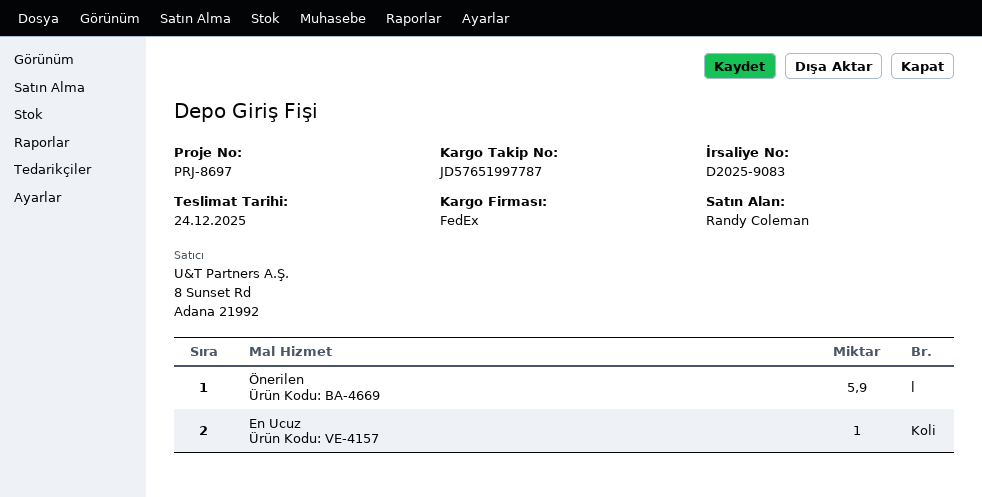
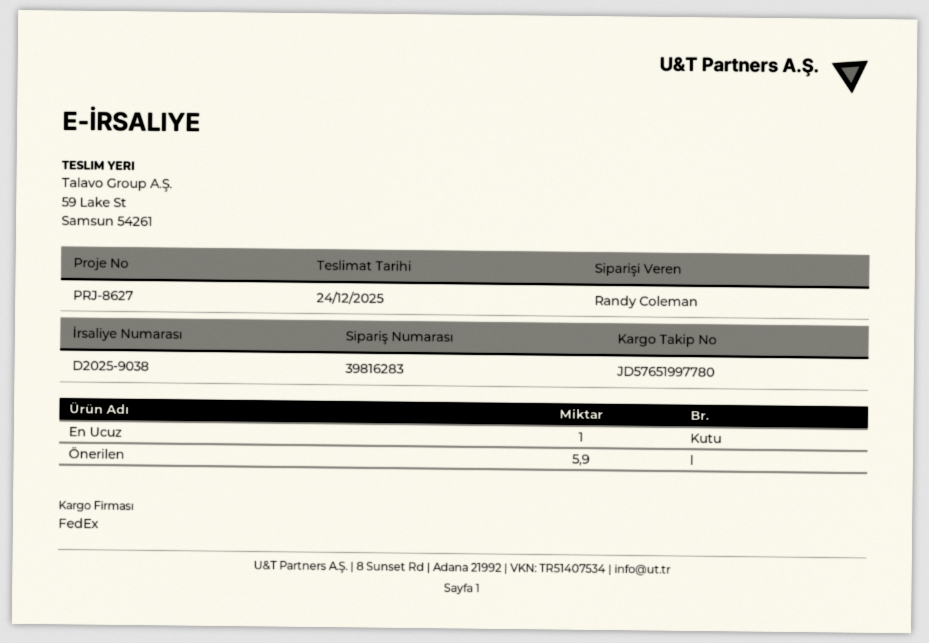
delivery note number: D2025-9083 -> D2025-9038
reference: PRJ-8697 -> PRJ-8627
tracking number: JD57651997787 -> JD57651997780

